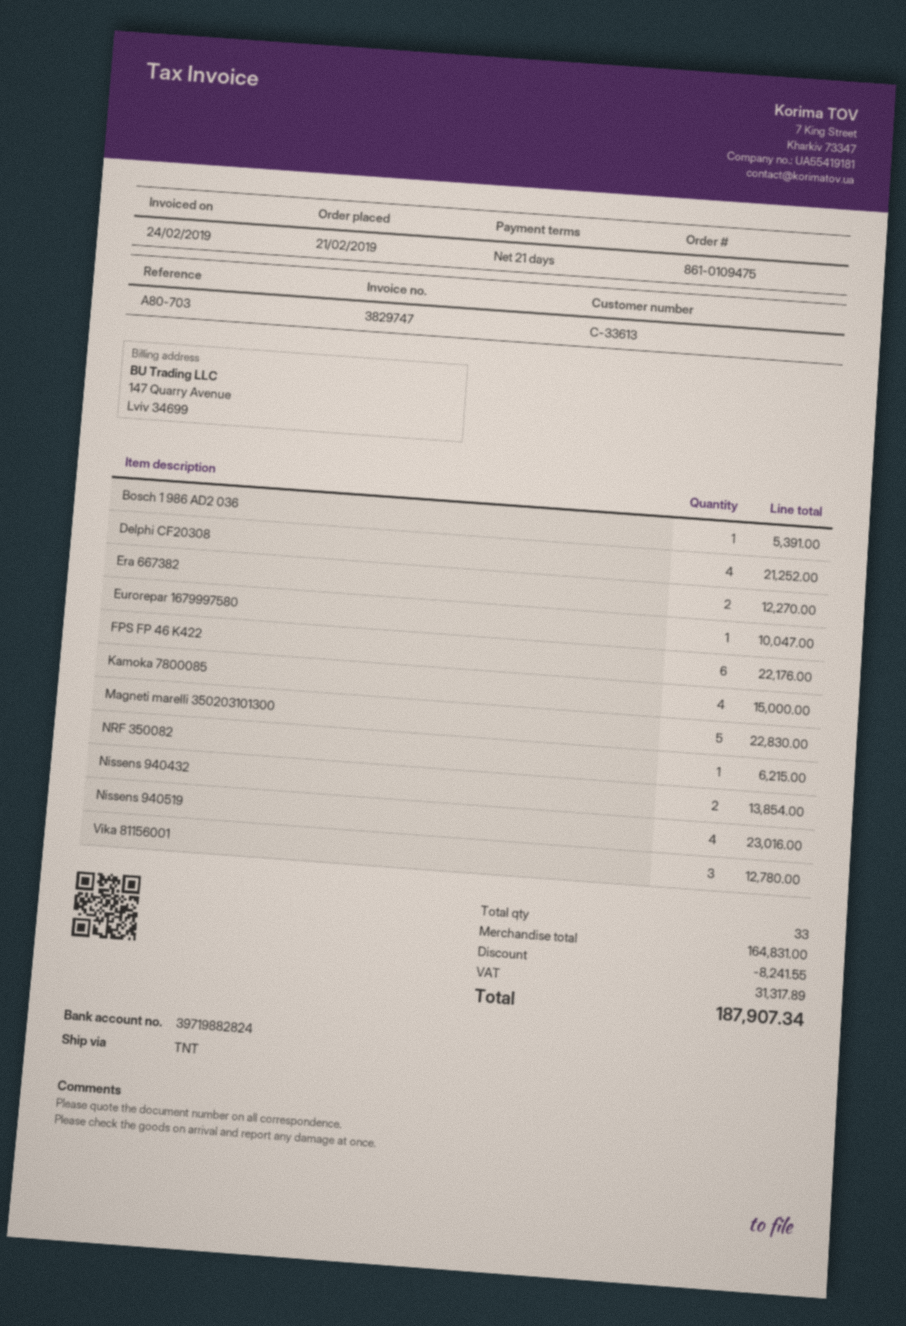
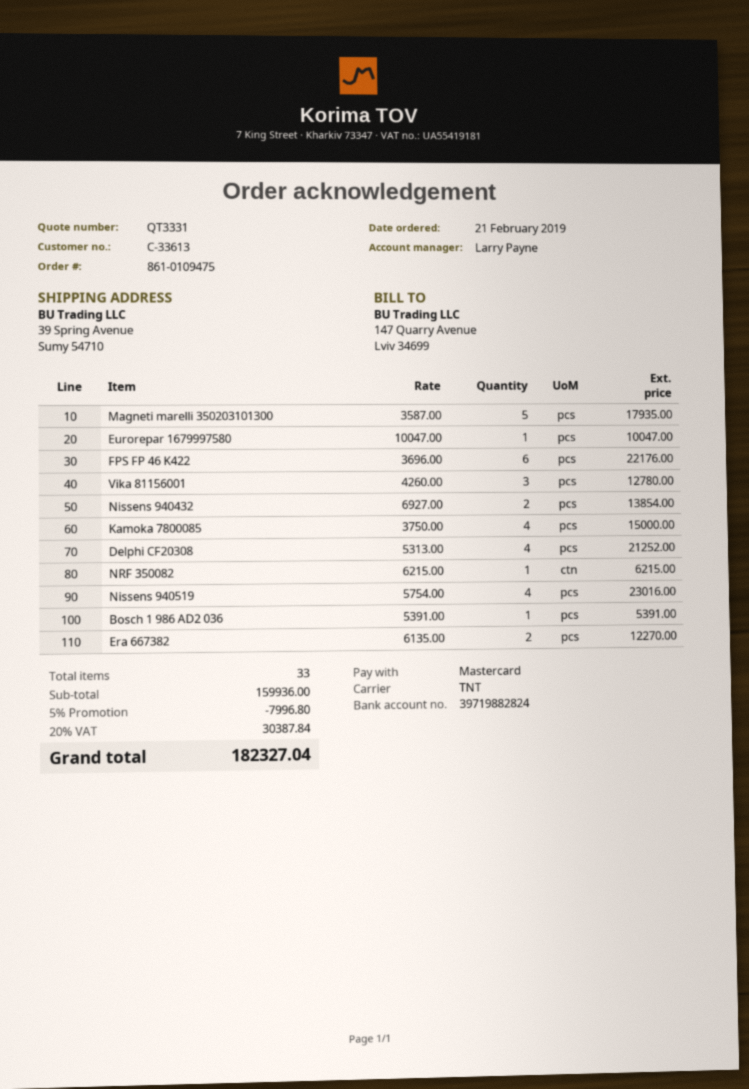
Magneti marelli 350203101300: 5 for 22830.00 -> 5 for 17935.00
subtotal: 164831.00 -> 159936.00
discount: 8241.55 -> 7996.80
tax: 31317.89 -> 30387.84
total: 187907.34 -> 182327.04

